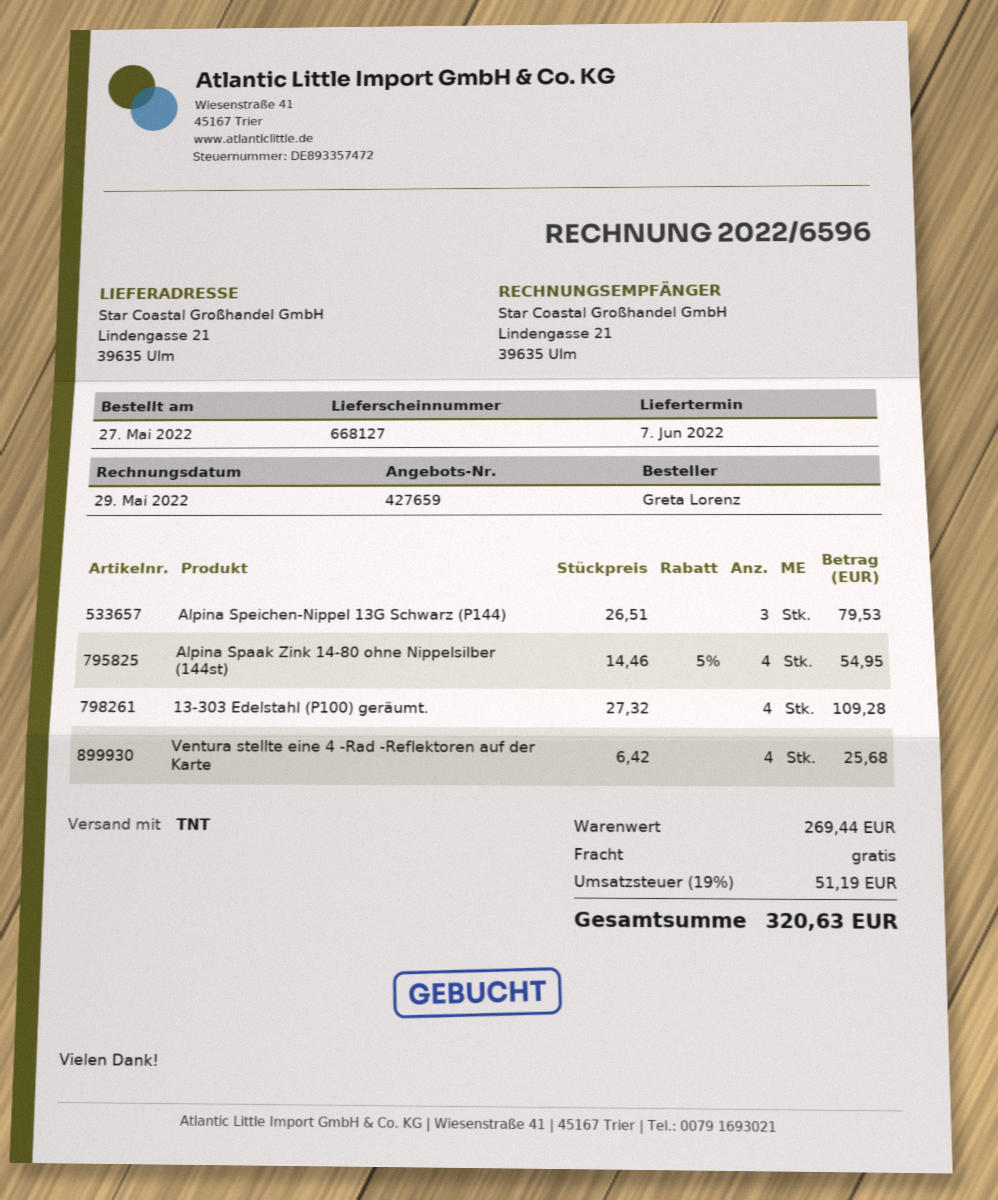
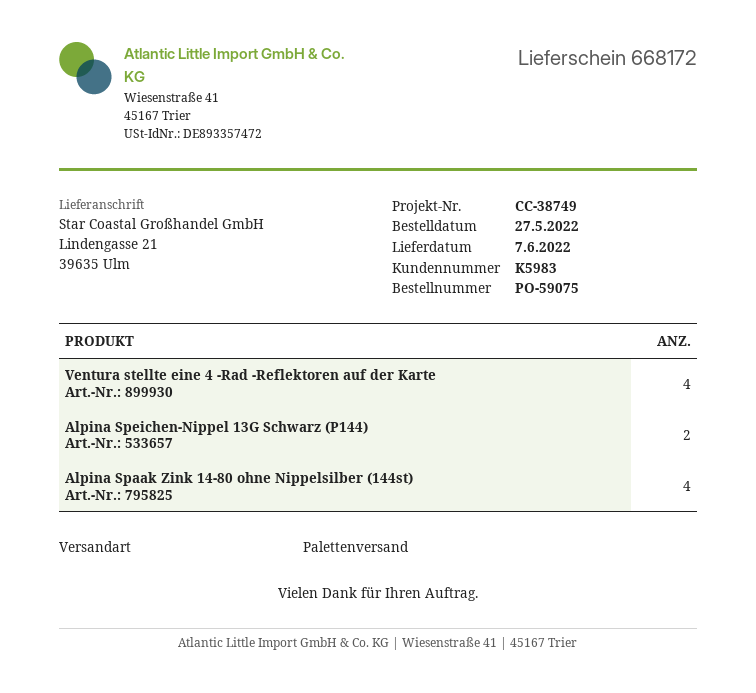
delivery note number: 668127 -> 668172
shipping method: TNT -> pallet freight
Alpina Speichen-Nippel 13G Schwarz (P144): 3 -> 2
13-303 Edelstahl (P100) geräumt.: 4 -> none

